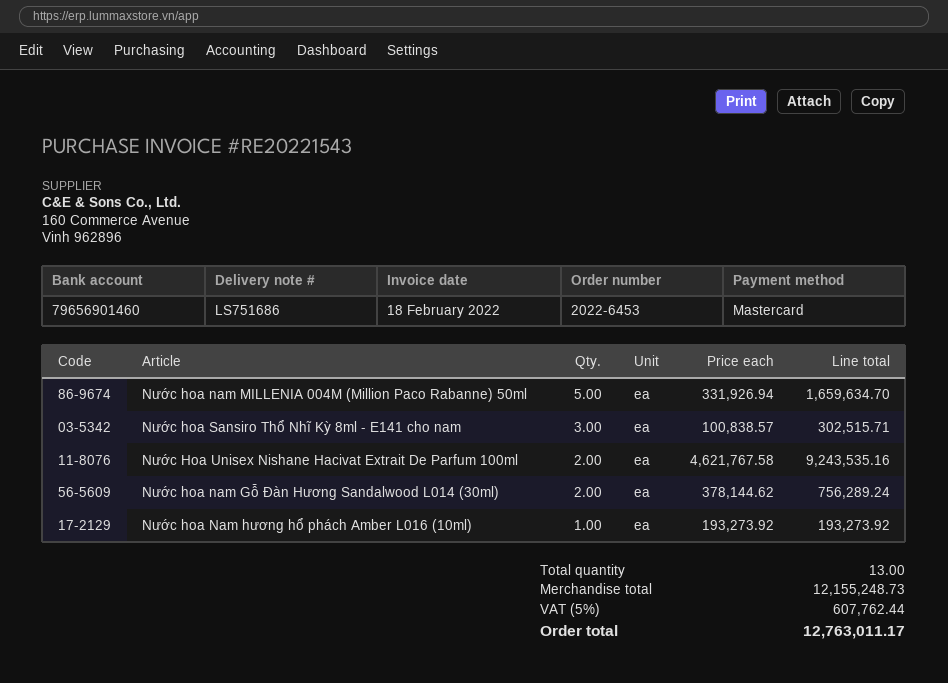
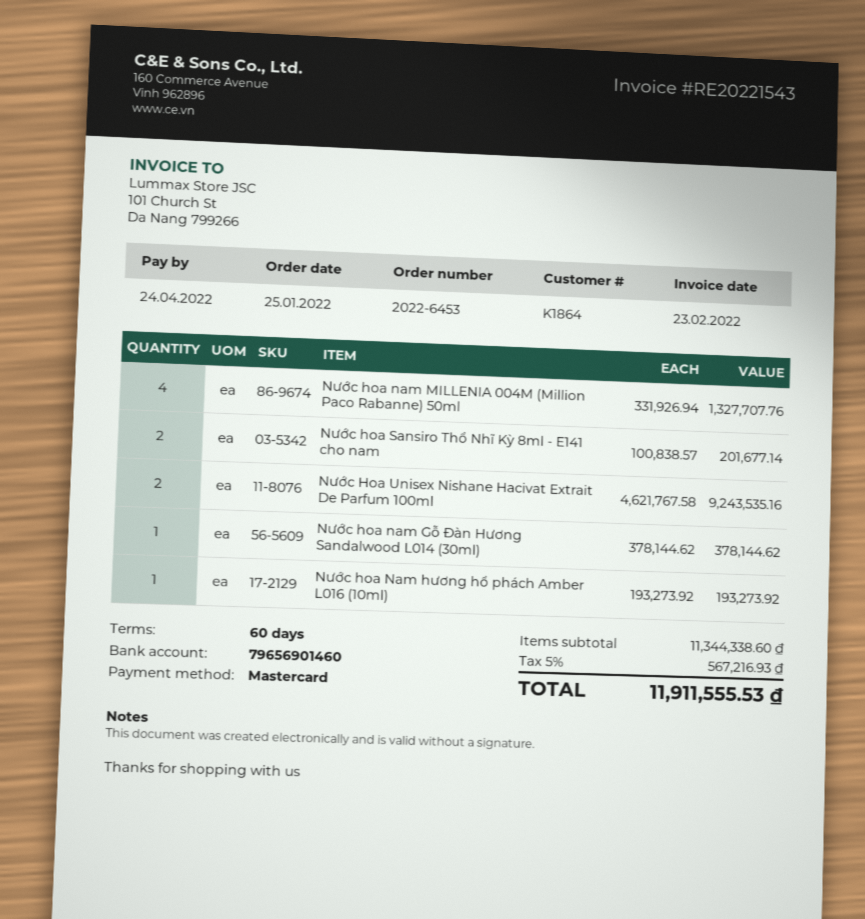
invoice date: 2022-02-18 -> 2022-02-23
Nước hoa nam MILLENIA 004M (Million Paco Rabanne) 50ml: 5 x 331926.94 = 1659634.70 -> 4 x 331926.94 = 1327707.76
Nước hoa Sansiro Thổ Nhĩ Kỳ 8ml - E141 cho nam: 3 x 100838.57 = 302515.71 -> 2 x 100838.57 = 201677.14
Nước hoa nam Gỗ Đàn Hương Sandalwood L014 (30ml): 2 x 378144.62 = 756289.24 -> 1 x 378144.62 = 378144.62
subtotal: 12155248.73 -> 11344338.60
tax: 5% = 607762.44 -> 5% = 567216.93
total: 12763011.17 -> 11911555.53

